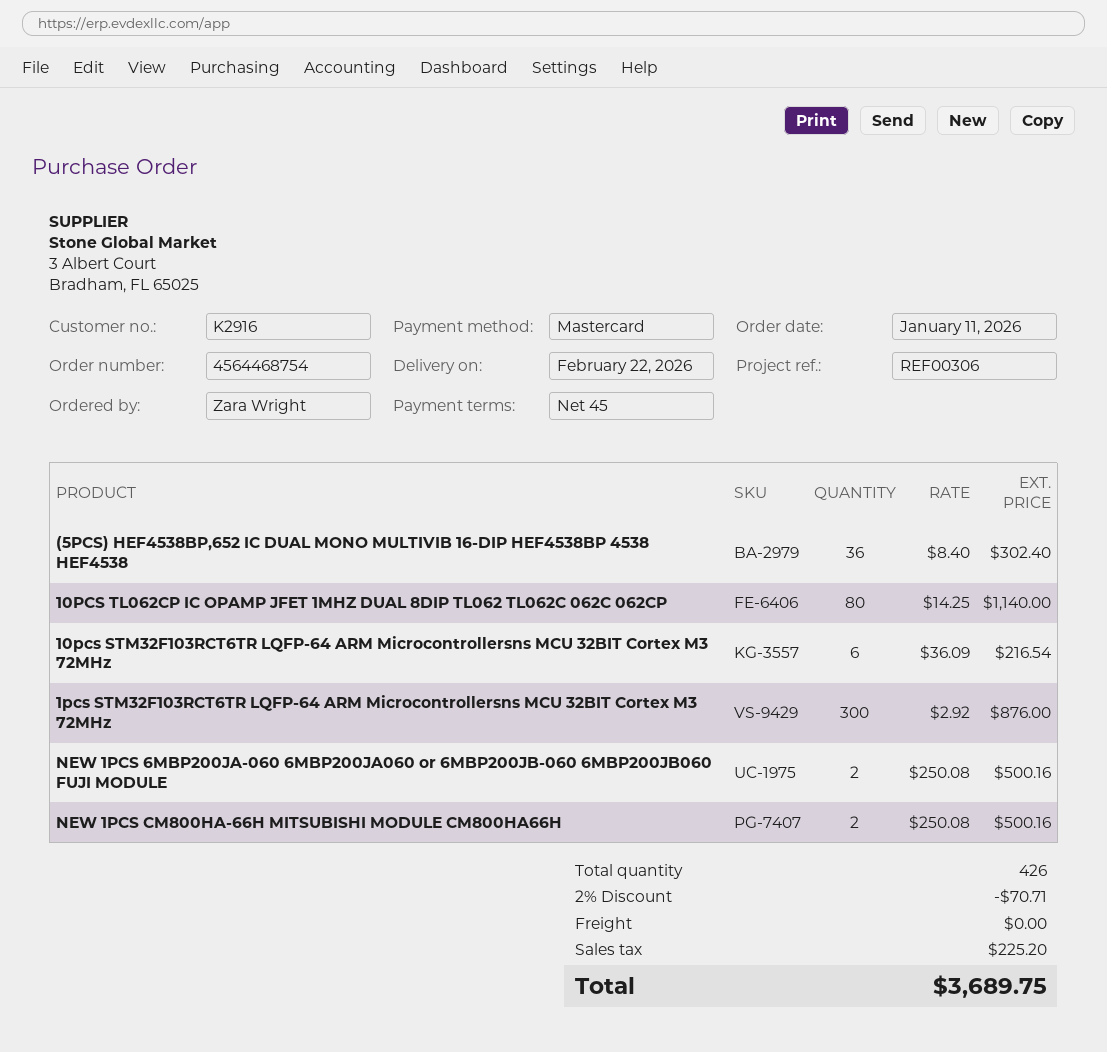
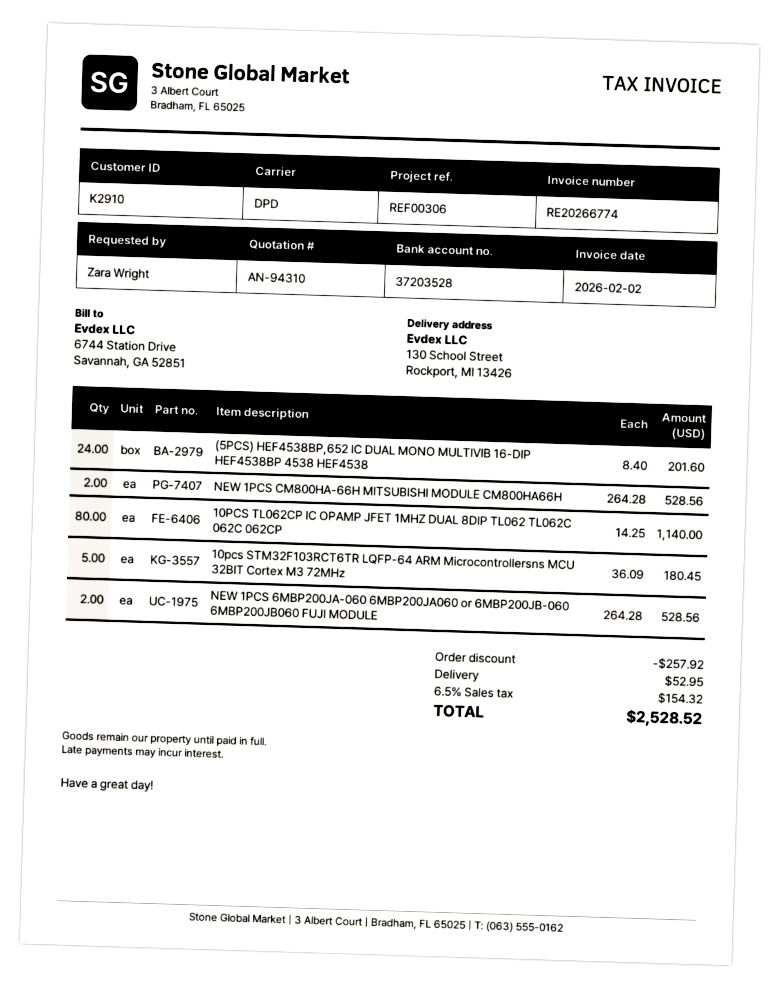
customer number: K2916 -> K2910
(5PCS) HEF4538BP,652 IC DUAL MONO MULTIVIB 16-DIP HEF4538BP 4538 HEF4538: 36 x 8.40 = 302.40 -> 24 x 8.40 = 201.60
10pcs STM32F103RCT6TR LQFP-64 ARM Microcontrollersns MCU 32BIT Cortex M3 72MHz: 6 x 36.09 = 216.54 -> 5 x 36.09 = 180.45
1pcs STM32F103RCT6TR LQFP-64 ARM Microcontrollersns MCU 32BIT Cortex M3 72MHz: 300 x 2.92 = 876.00 -> none
NEW 1PCS 6MBP200JA-060 6MBP200JA060 or 6MBP200JB-060 6MBP200JB060 FUJI MODULE: 2 x 250.08 = 500.16 -> 2 x 264.28 = 528.56
NEW 1PCS CM800HA-66H MITSUBISHI MODULE CM800HA66H: 2 x 250.08 = 500.16 -> 2 x 264.28 = 528.56
discount: 70.71 -> 257.92
shipping: 0.00 -> 52.95
tax: 225.20 -> 154.32
total: 3689.75 -> 2528.52

